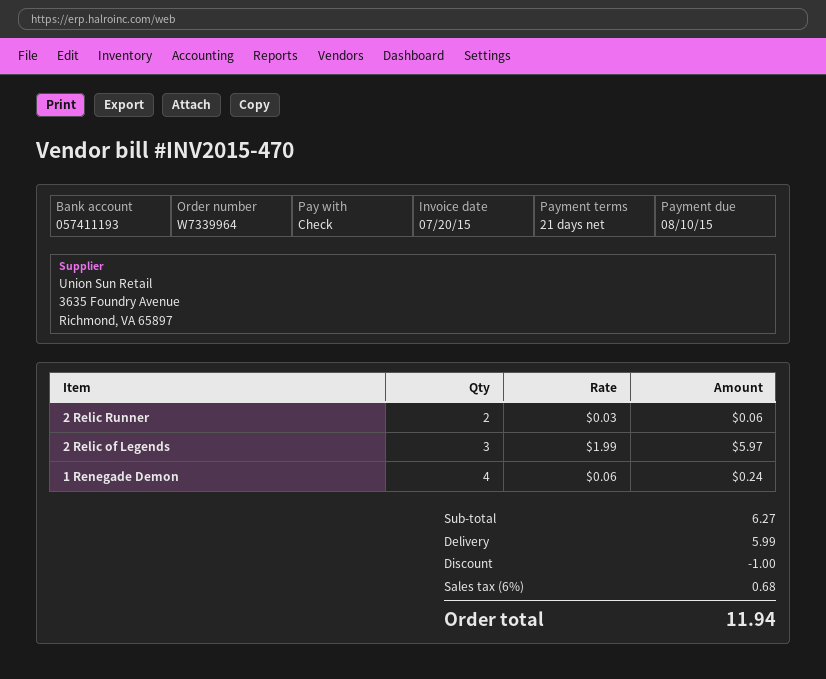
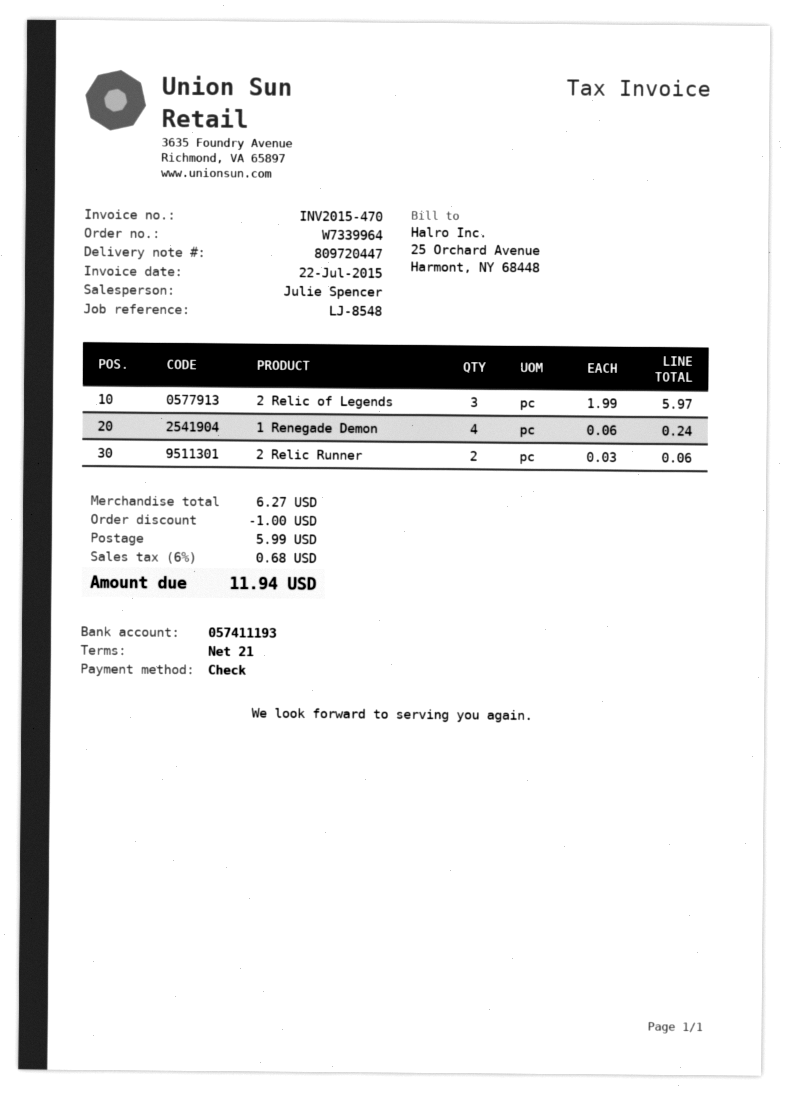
invoice date: 2015-07-20 -> 2015-07-22

